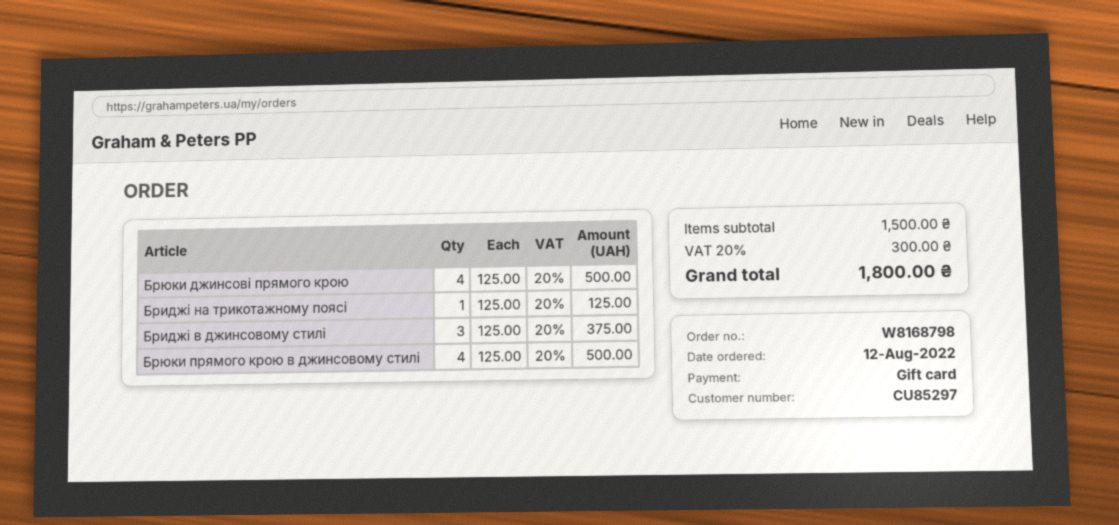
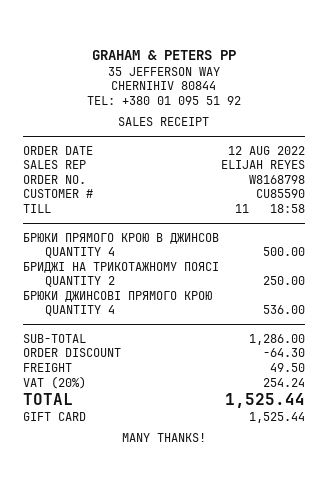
customer number: CU85297 -> CU85590
Брюки джинсові прямого крою: 4 for 500.00 -> 4 for 536.00
Бриджі на трикотажному поясі: 1 for 125.00 -> 2 for 250.00
Бриджі в джинсовому стилі: 3 for 375.00 -> none
subtotal: 1500.00 -> 1286.00
discount: none -> 64.30
shipping: none -> 49.50
tax: 20% = 300.00 -> 20% = 254.24
total: 1800.00 -> 1525.44

